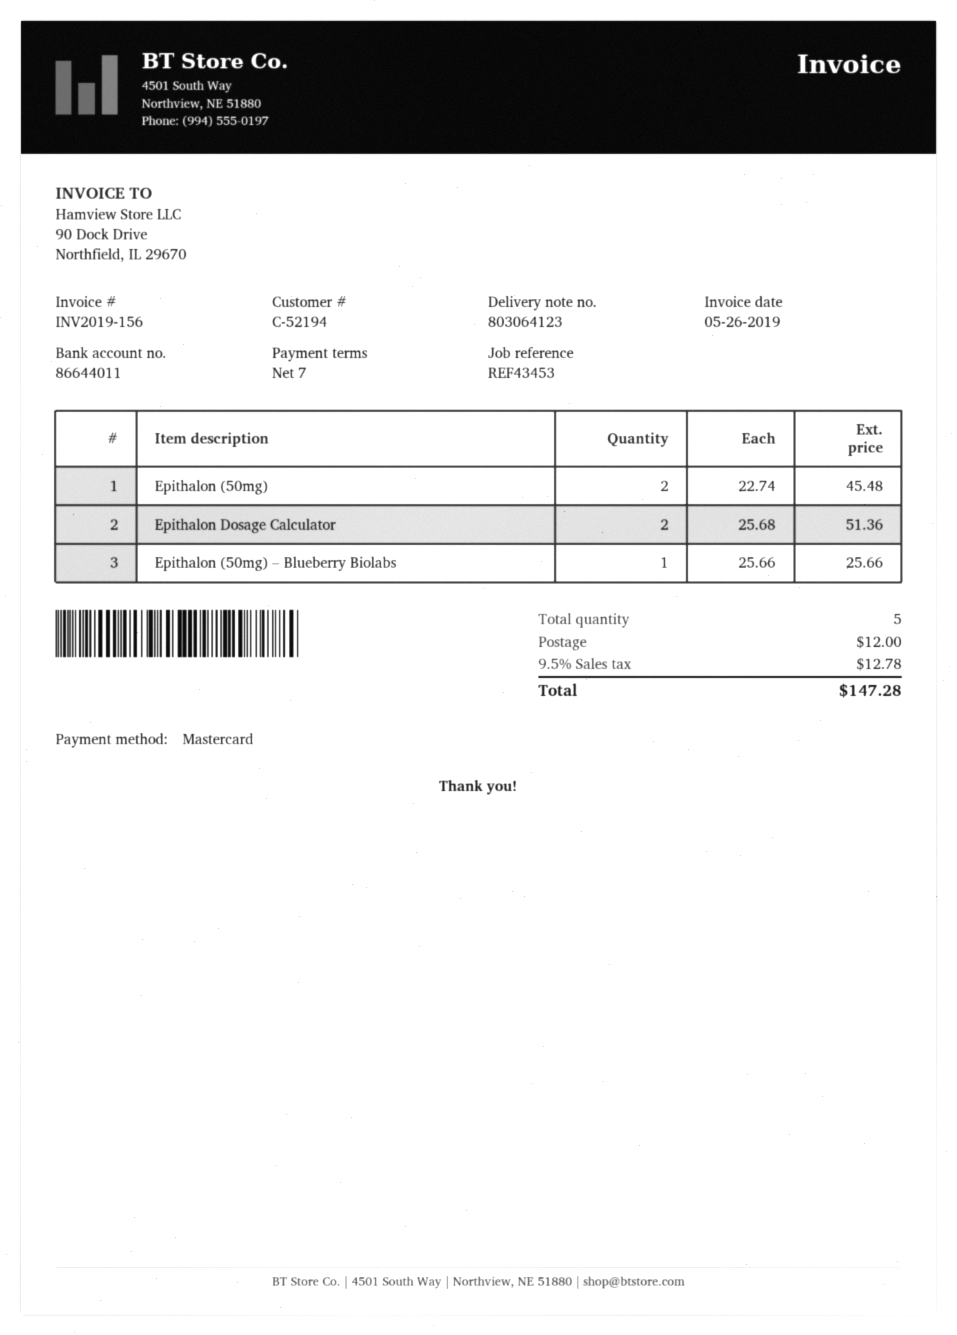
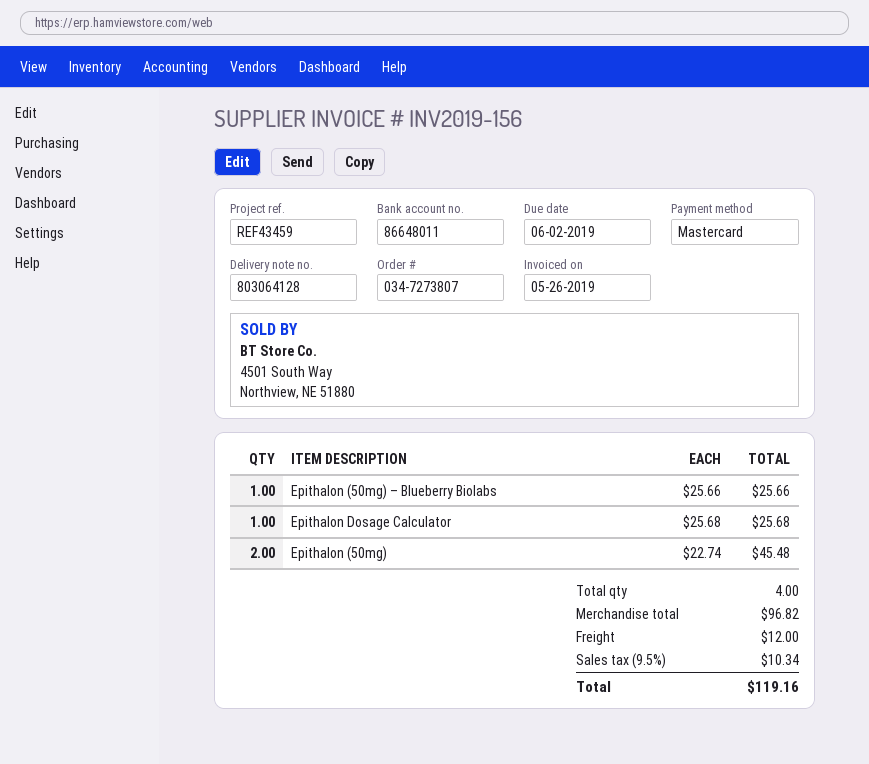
delivery note number: 803064123 -> 803064128
reference: REF43453 -> REF43459
bank account: 86644011 -> 86648011
Epithalon Dosage Calculator: 2 x 25.68 = 51.36 -> 1 x 25.68 = 25.68
total quantity: 5 -> 4
tax: 9.5% = 12.78 -> 9.5% = 10.34
total: 147.28 -> 119.16

